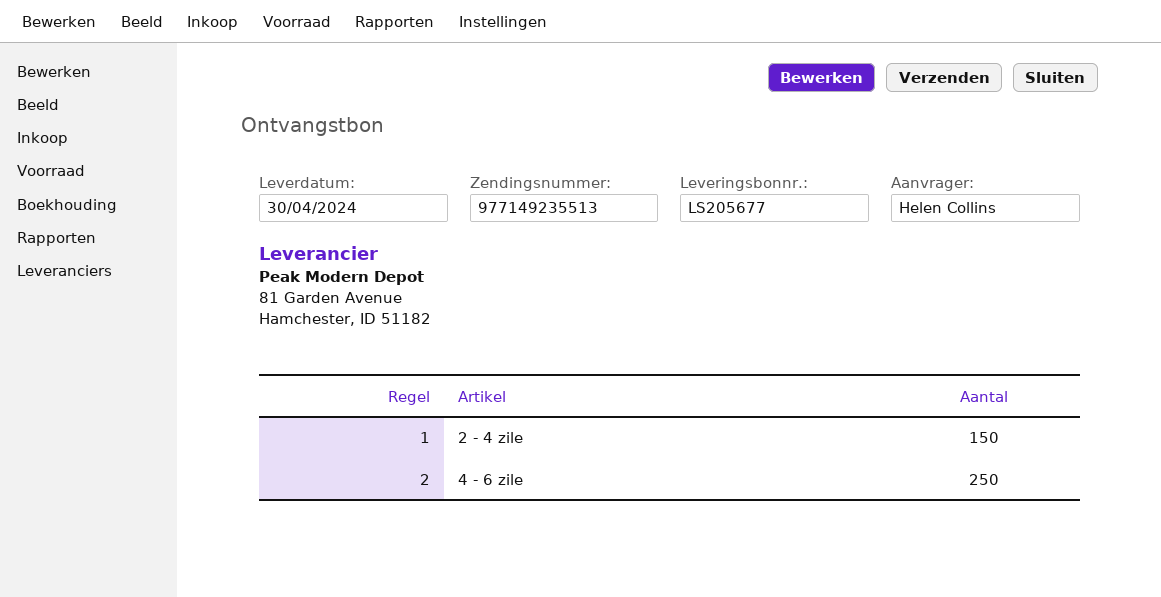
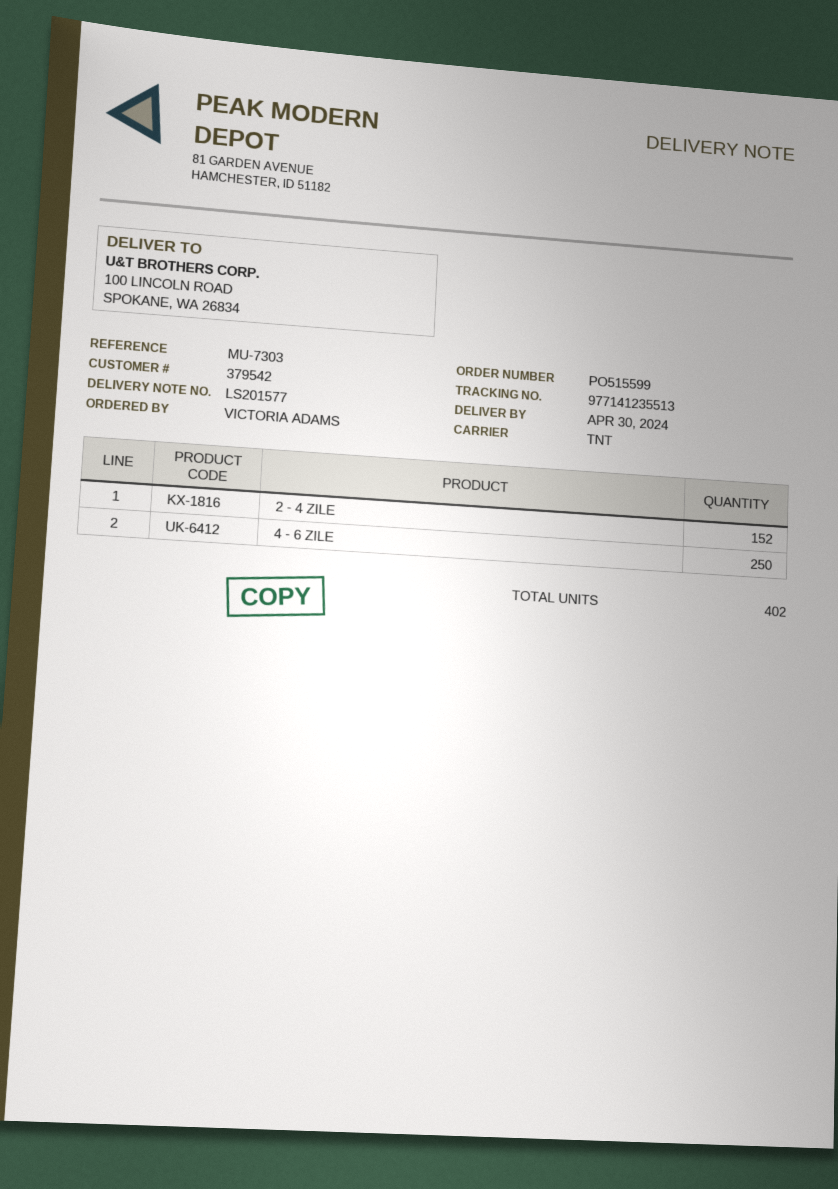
delivery note number: LS205677 -> LS201577
ordered by: Helen Collins -> VICTORIA ADAMS
tracking number: 977149235513 -> 977141235513
2 - 4 zile: 150 -> 152

